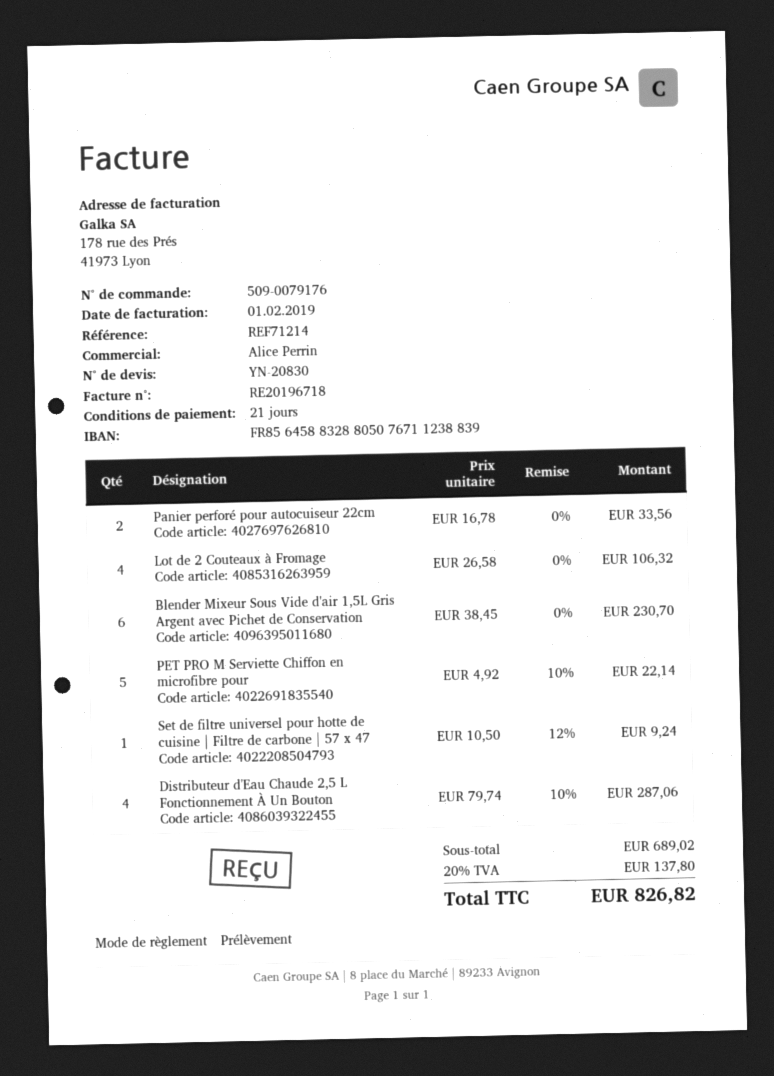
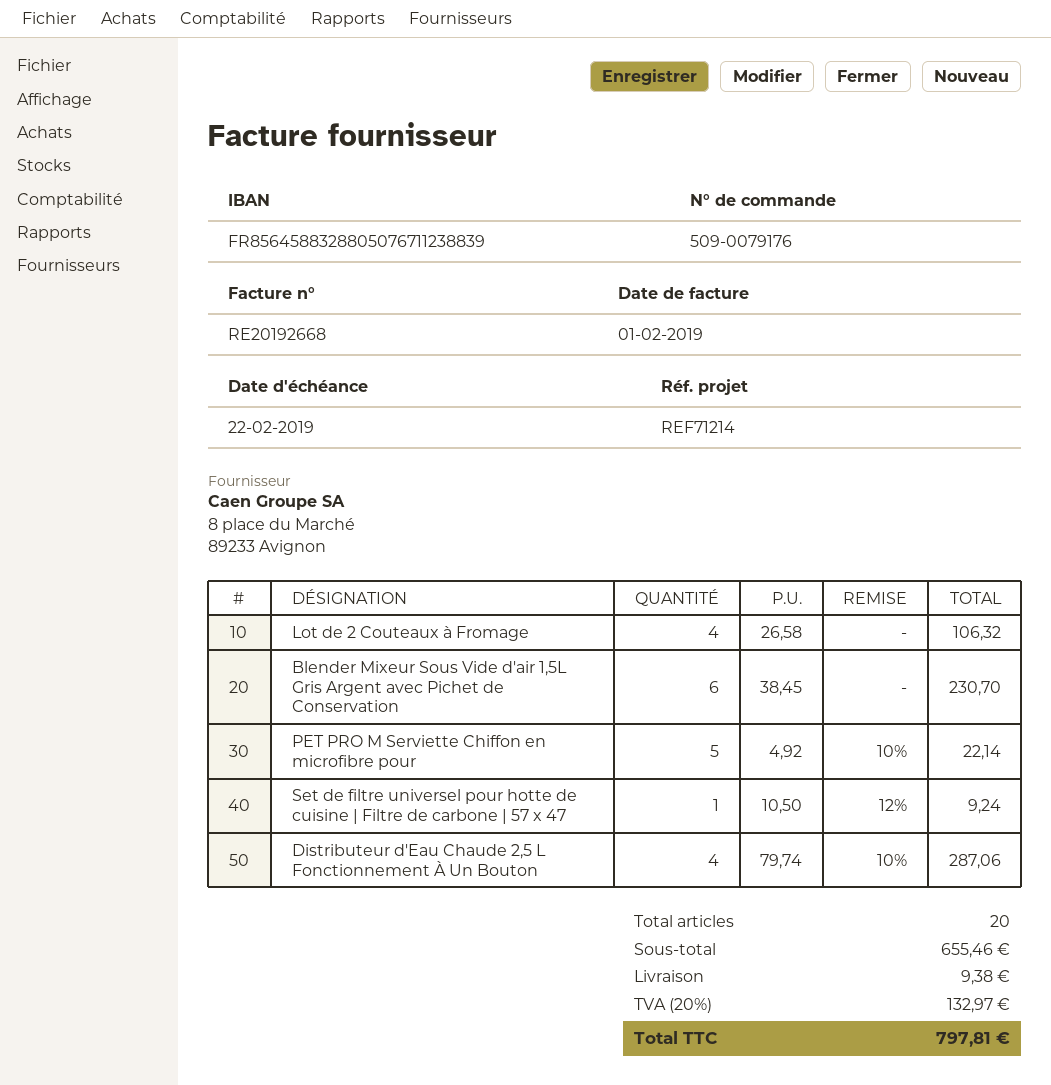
invoice number: RE20196718 -> RE20192668
Panier perforé pour autocuiseur 22cm: 2 x 16.78 = 33.56 -> none
subtotal: 689.02 -> 655.46
shipping: none -> 9.38
tax: 20% = 137.80 -> 20% = 132.97
total: 826.82 -> 797.81

